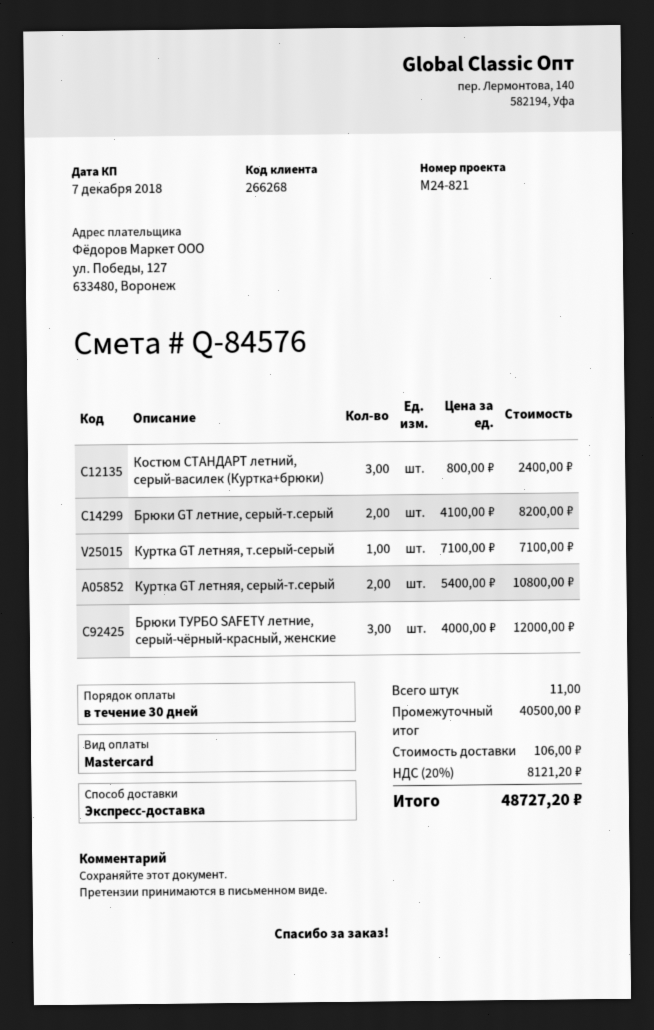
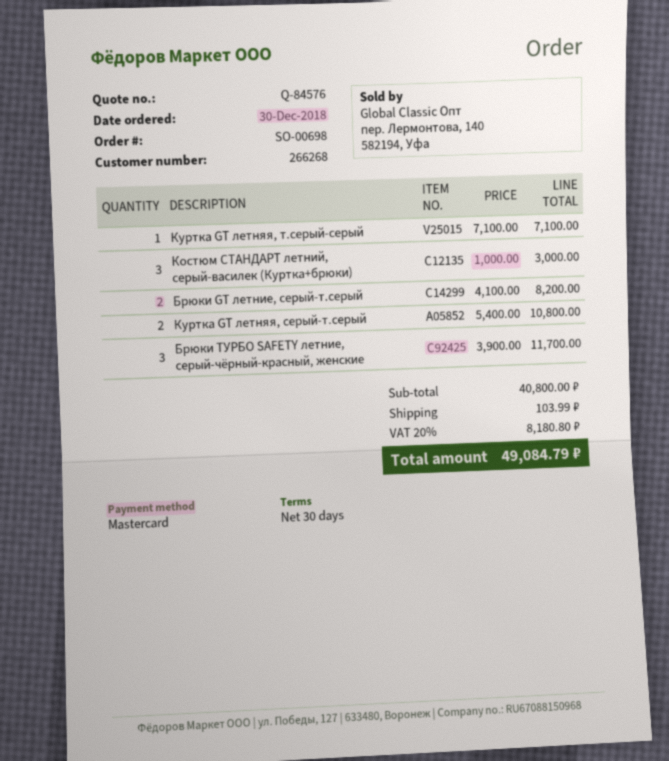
Костюм СТАНДАРТ летний, серый-василек (Куртка+брюки): 3 x 800.00 = 2400.00 -> 3 x 1000.00 = 3000.00
Брюки ТУРБО SAFETY летние, серый-чёрный-красный, женские: 3 x 4000.00 = 12000.00 -> 3 x 3900.00 = 11700.00
subtotal: 40500.00 -> 40800.00
shipping: 106.00 -> 103.99
tax: 20% = 8121.20 -> 20% = 8180.80
total: 48727.20 -> 49084.79

